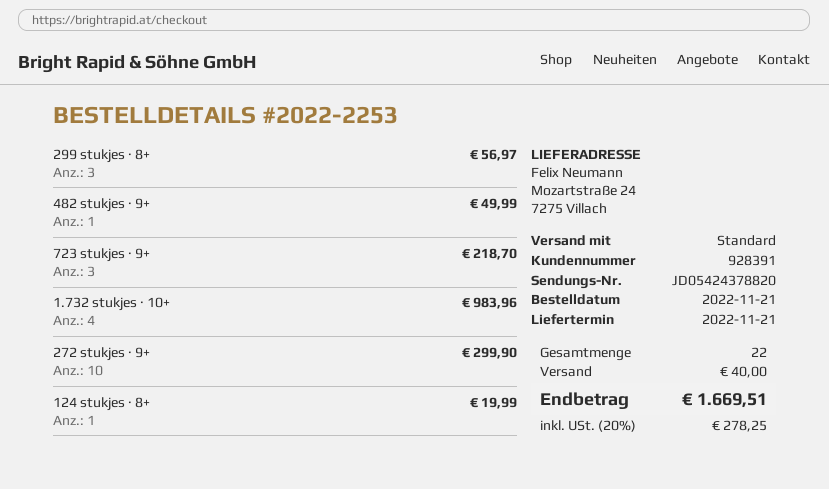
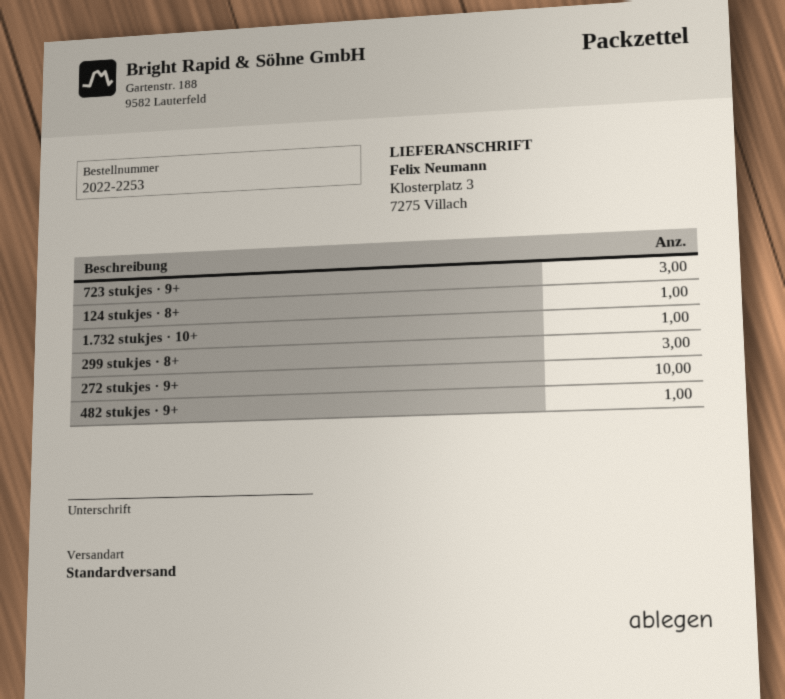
ship to: Mozartstraße 24, 7275 Villach -> Klosterplatz 3, 7275 Villach
1.732 stukjes · 10+: 4 -> 1

